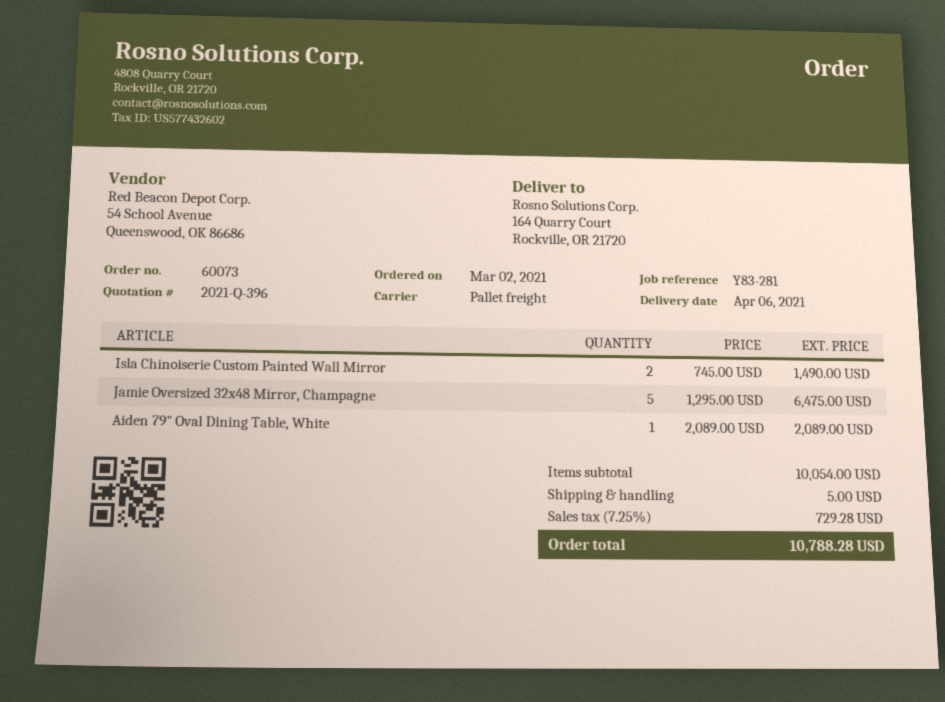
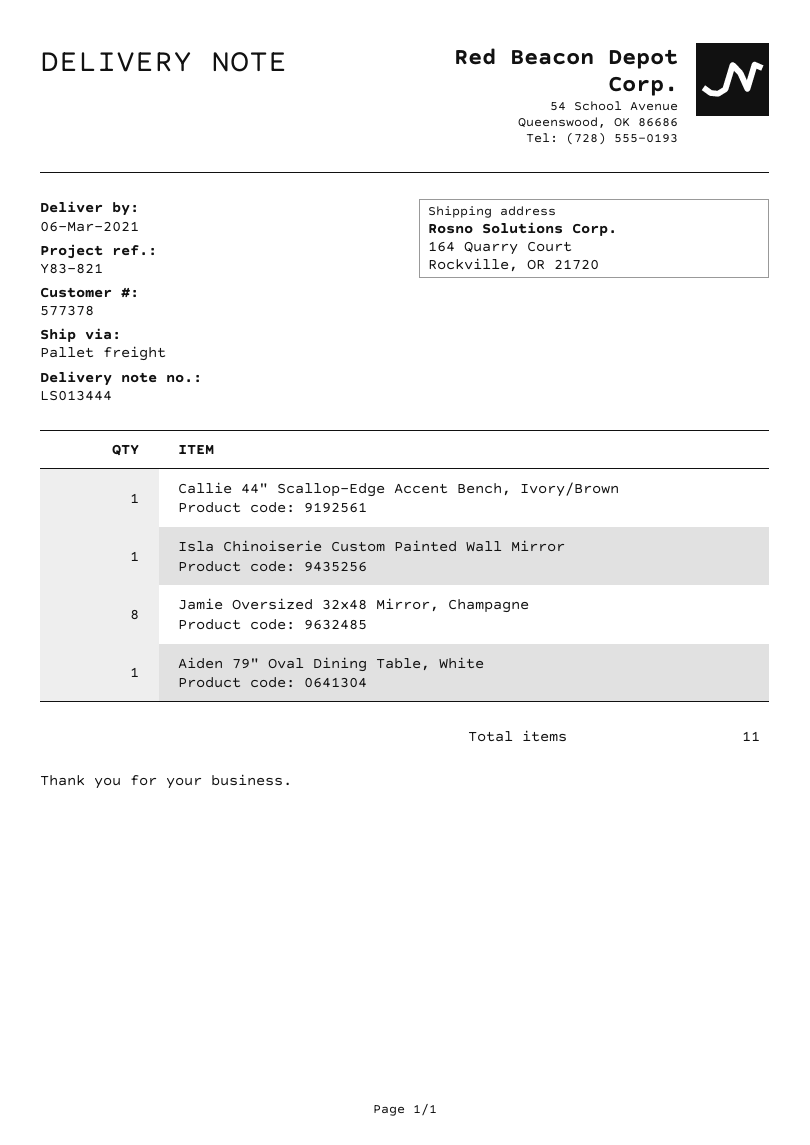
delivery date: 2021-04-06 -> 2021-03-06
reference: Y83-281 -> Y83-821
Isla Chinoiserie Custom Painted Wall Mirror: 2 -> 1
Jamie Oversized 32x48 Mirror, Champagne: 5 -> 8
Callie 44" Scallop-Edge Accent Bench, Ivory/Brown: none -> 1

